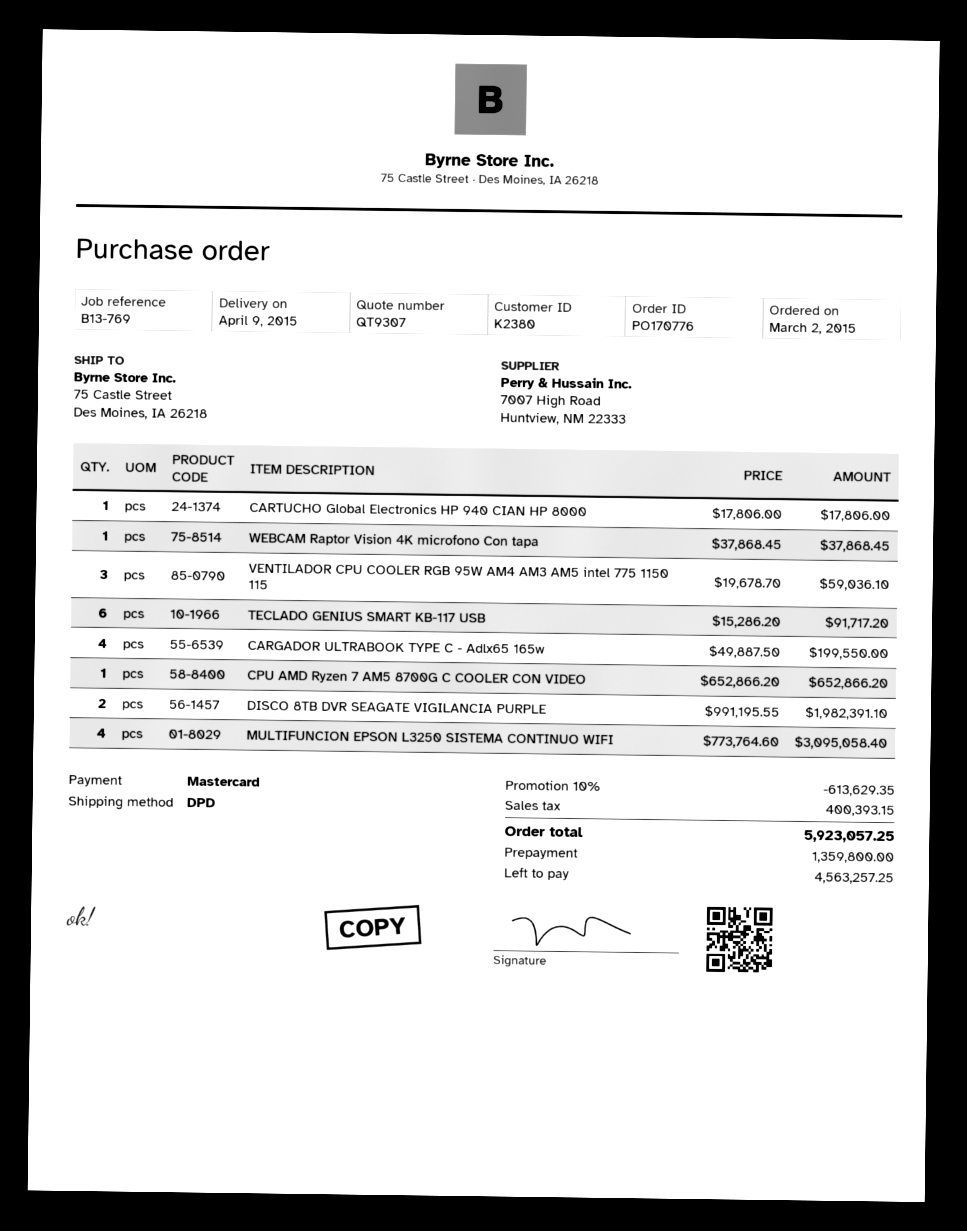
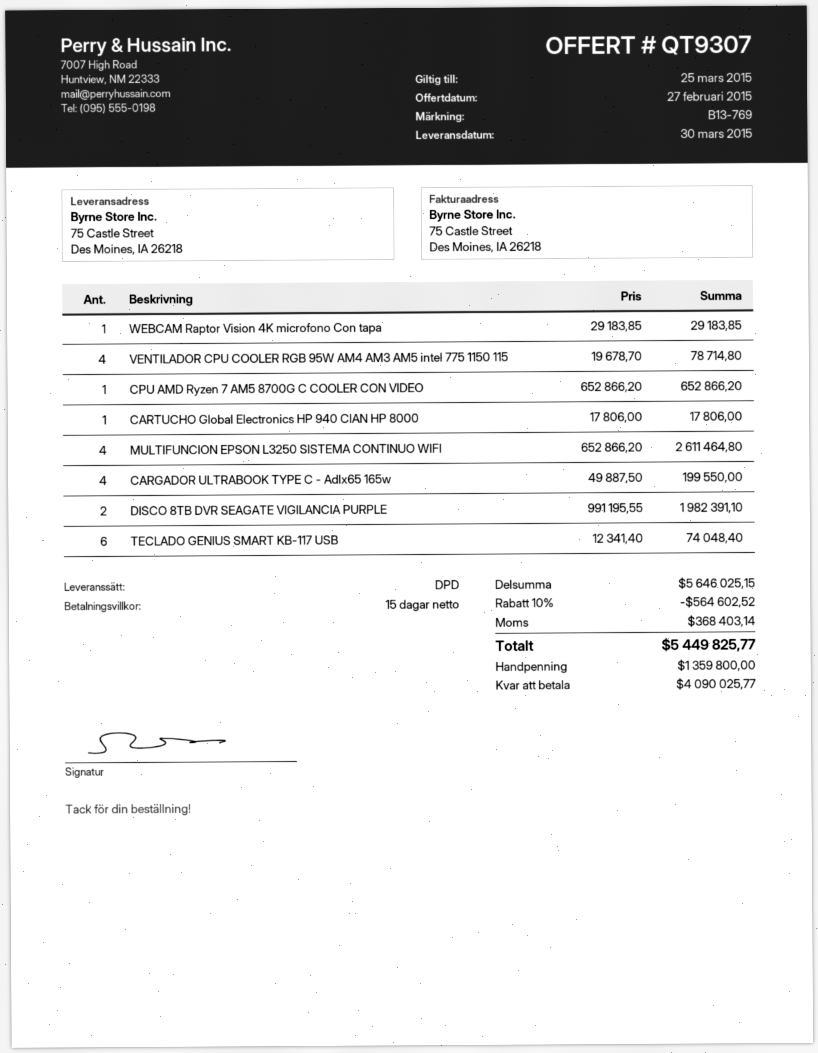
delivery date: 2015-04-09 -> 2015-03-30
WEBCAM Raptor Vision 4K microfono Con tapa: 1 x 37868.45 = 37868.45 -> 1 x 29183.85 = 29183.85
VENTILADOR CPU COOLER RGB 95W AM4 AM3 AM5 intel 775 1150 115: 3 x 19678.70 = 59036.10 -> 4 x 19678.70 = 78714.80
TECLADO GENIUS SMART KB-117 USB: 6 x 15286.20 = 91717.20 -> 6 x 12341.40 = 74048.40
MULTIFUNCION EPSON L3250 SISTEMA CONTINUO WIFI: 4 x 773764.60 = 3095058.40 -> 4 x 652866.20 = 2611464.80
discount: 10% = 613629.35 -> 10% = 564602.52
tax: 400393.15 -> 368403.14
total: 5923057.25 -> 5449825.77
balance: 4563257.25 -> 4090025.77

